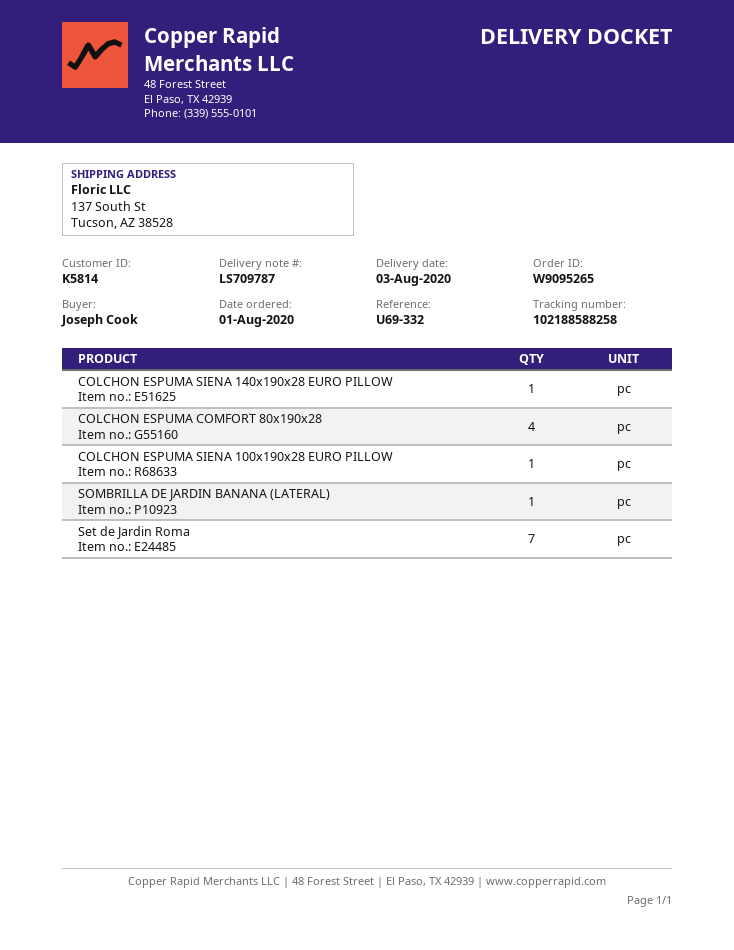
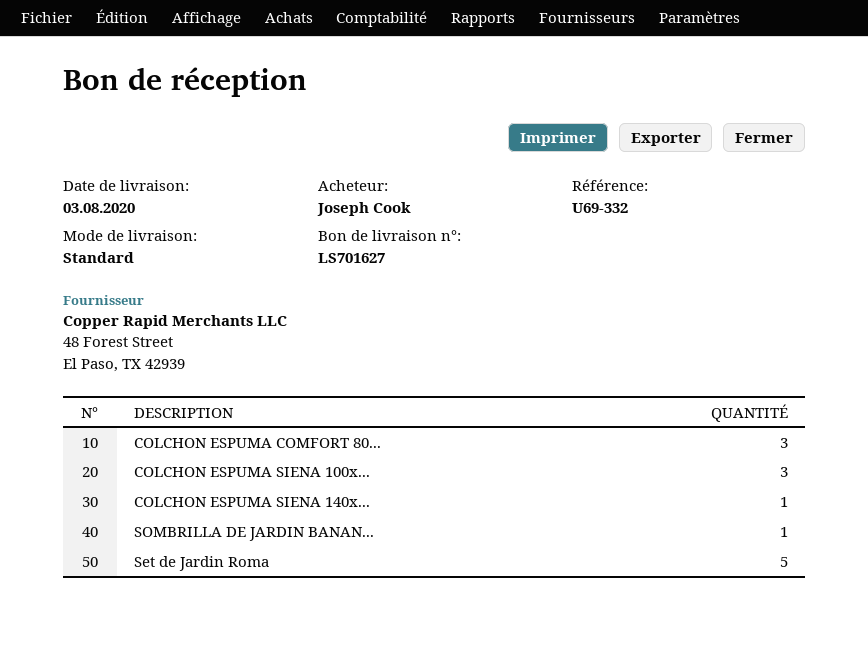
delivery note number: LS709787 -> LS701627
COLCHON ESPUMA COMFORT 80x190x28: 4 -> 3
COLCHON ESPUMA SIENA 100x190x28 EURO PILLOW: 1 -> 3
Set de Jardin Roma: 7 -> 5

